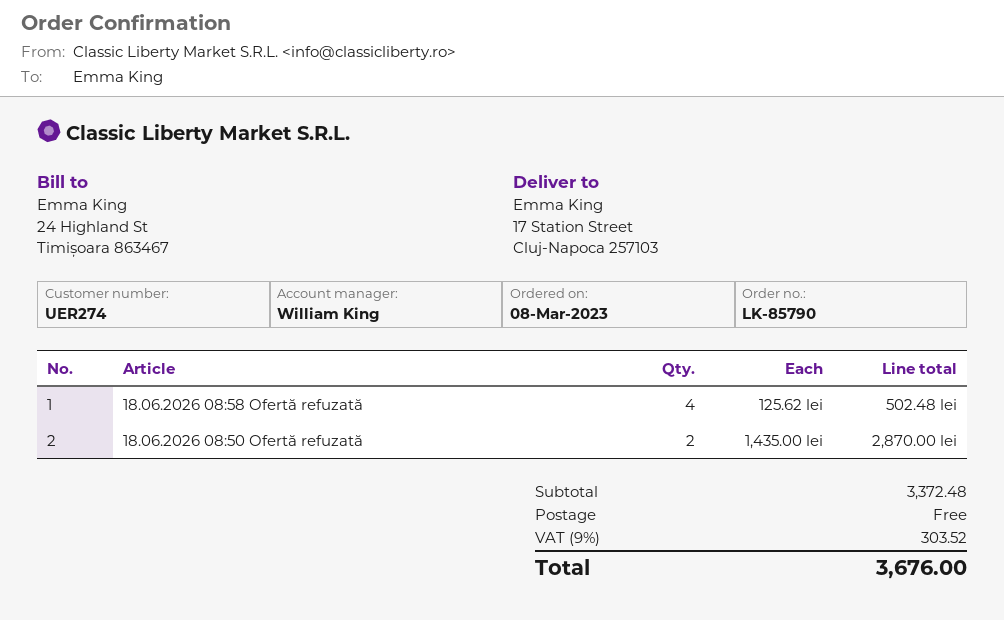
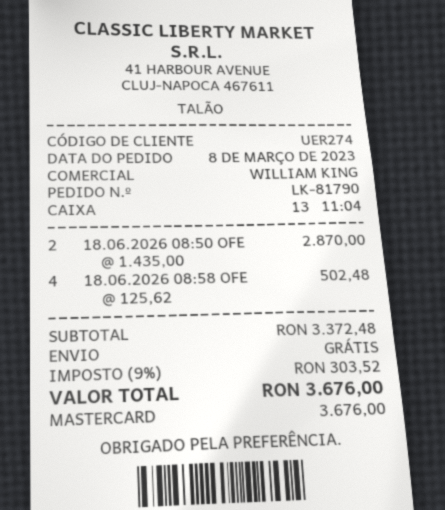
order number: LK-85790 -> LK-81790

